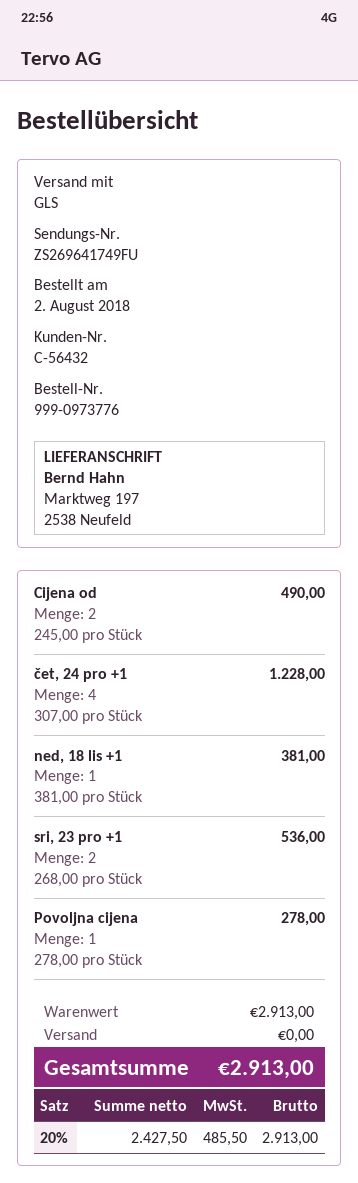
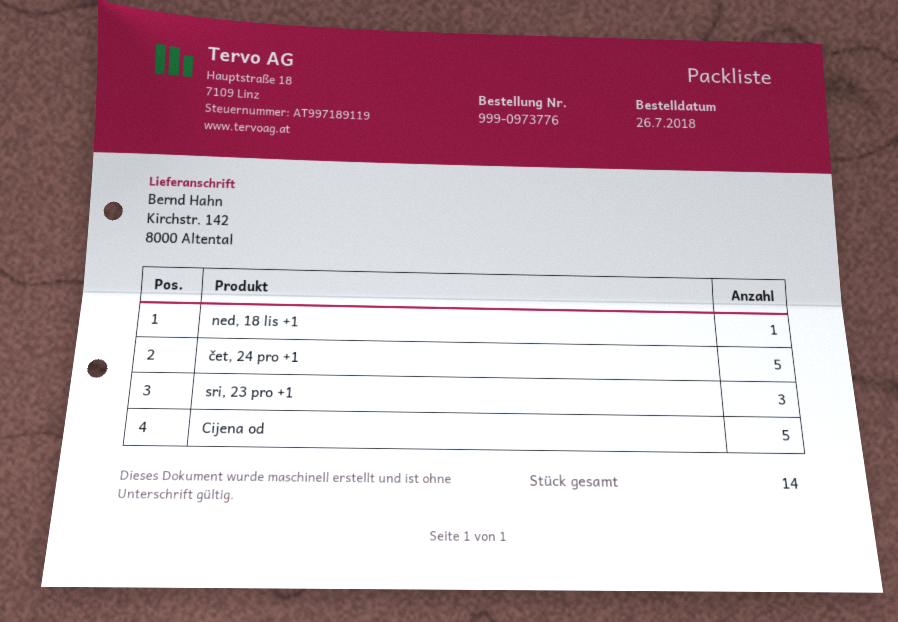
order date: 2018-08-02 -> 2018-07-26
ship to: Marktweg 197, 2538 Neufeld -> Kirchstr. 142, 8000 Altental
Cijena od: 2 -> 5
čet, 24 pro +1: 4 -> 5
sri, 23 pro +1: 2 -> 3
Povoljna cijena: 1 -> none

